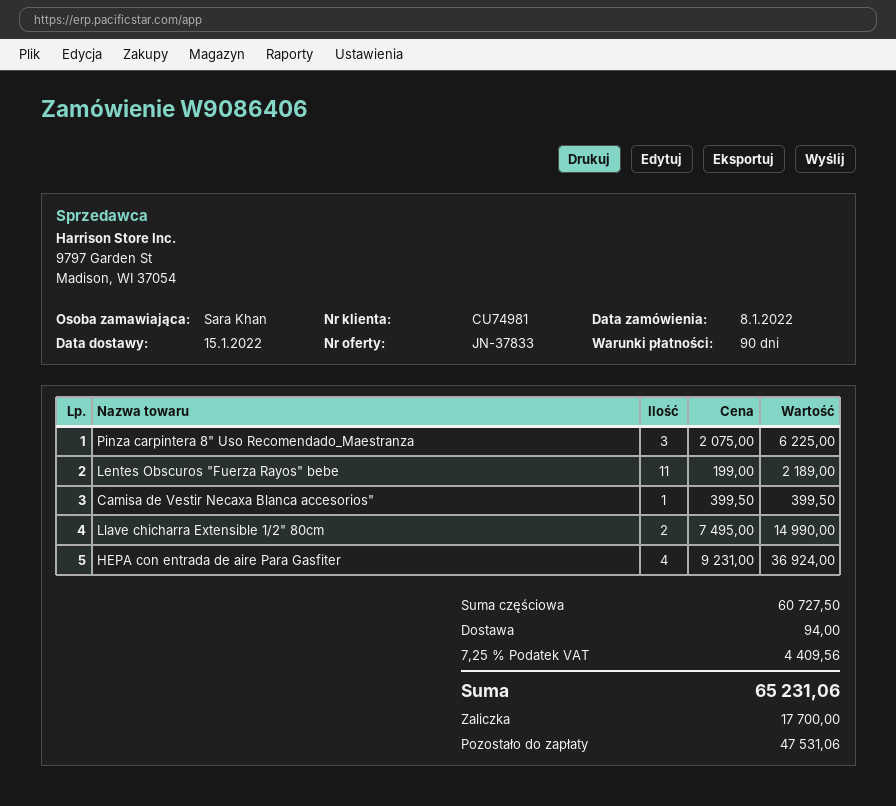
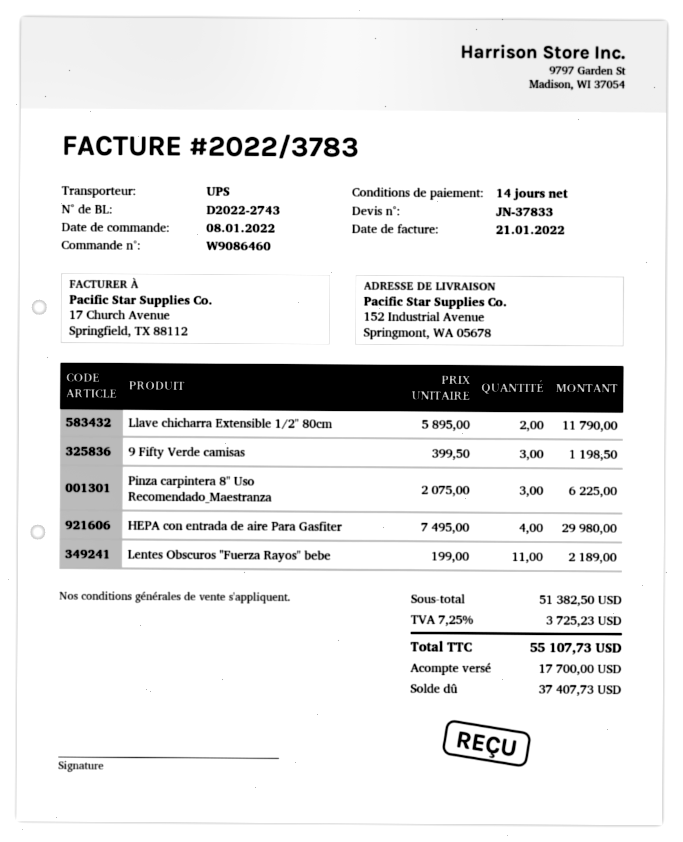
order number: W9086406 -> W9086460
payment terms: 90 days -> 14 days
Camisa de Vestir Necaxa Blanca accesorios": 1 x 399.50 = 399.50 -> none
Llave chicharra Extensible 1/2" 80cm: 2 x 7495.00 = 14990.00 -> 2 x 5895.00 = 11790.00
HEPA con entrada de aire Para Gasfiter: 4 x 9231.00 = 36924.00 -> 4 x 7495.00 = 29980.00
9 Fifty Verde camisas: none -> 3 x 399.50 = 1198.50
subtotal: 60727.50 -> 51382.50
shipping: 94.00 -> none
tax: 7.25% = 4409.56 -> 7.25% = 3725.23
total: 65231.06 -> 55107.73
balance: 47531.06 -> 37407.73

